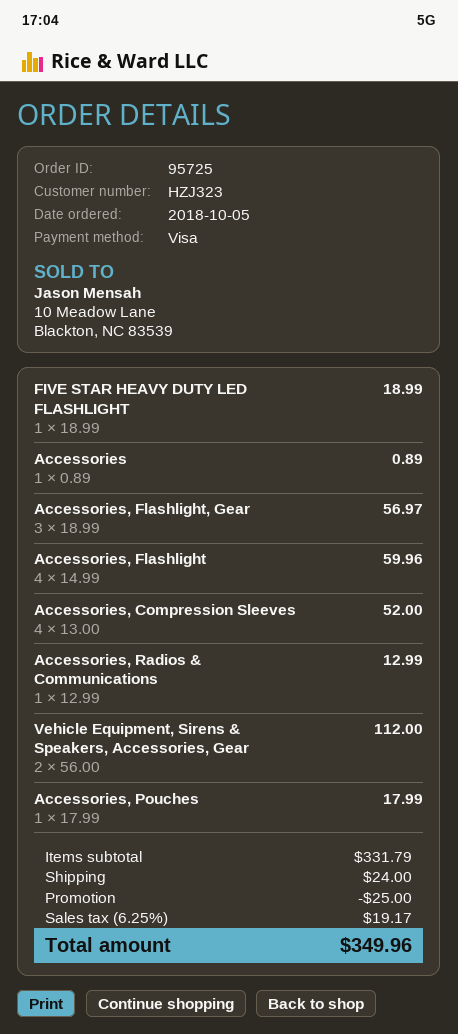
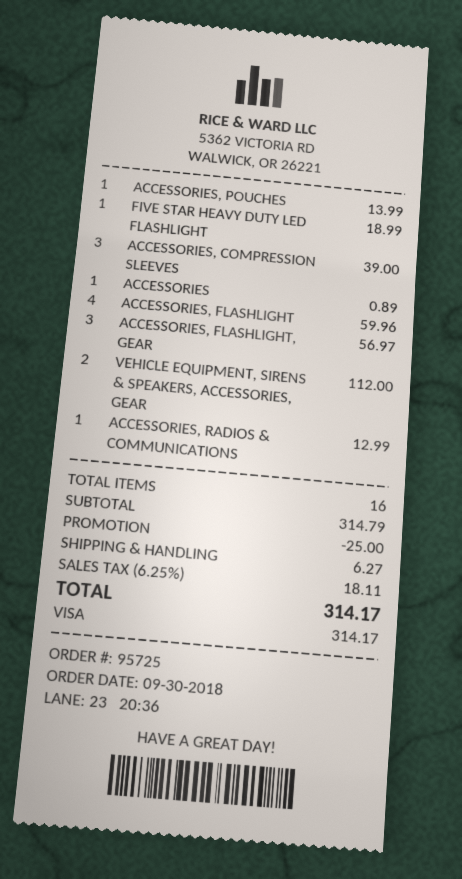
order date: 2018-10-05 -> 2018-09-30
Accessories, Compression Sleeves: 4 for 52.00 -> 3 for 39.00
Accessories, Pouches: 1 for 17.99 -> 1 for 13.99
subtotal: 331.79 -> 314.79
shipping: 24.00 -> 6.27
tax: 6.25% = 19.17 -> 6.25% = 18.11
total: 349.96 -> 314.17

